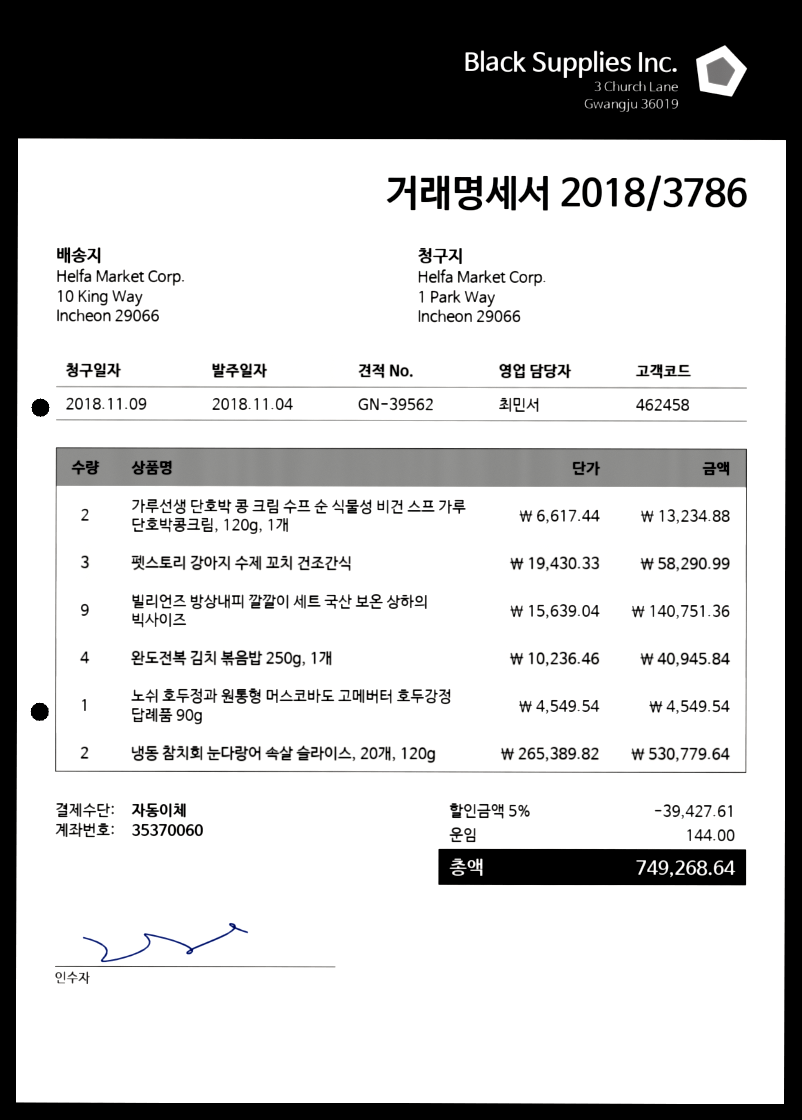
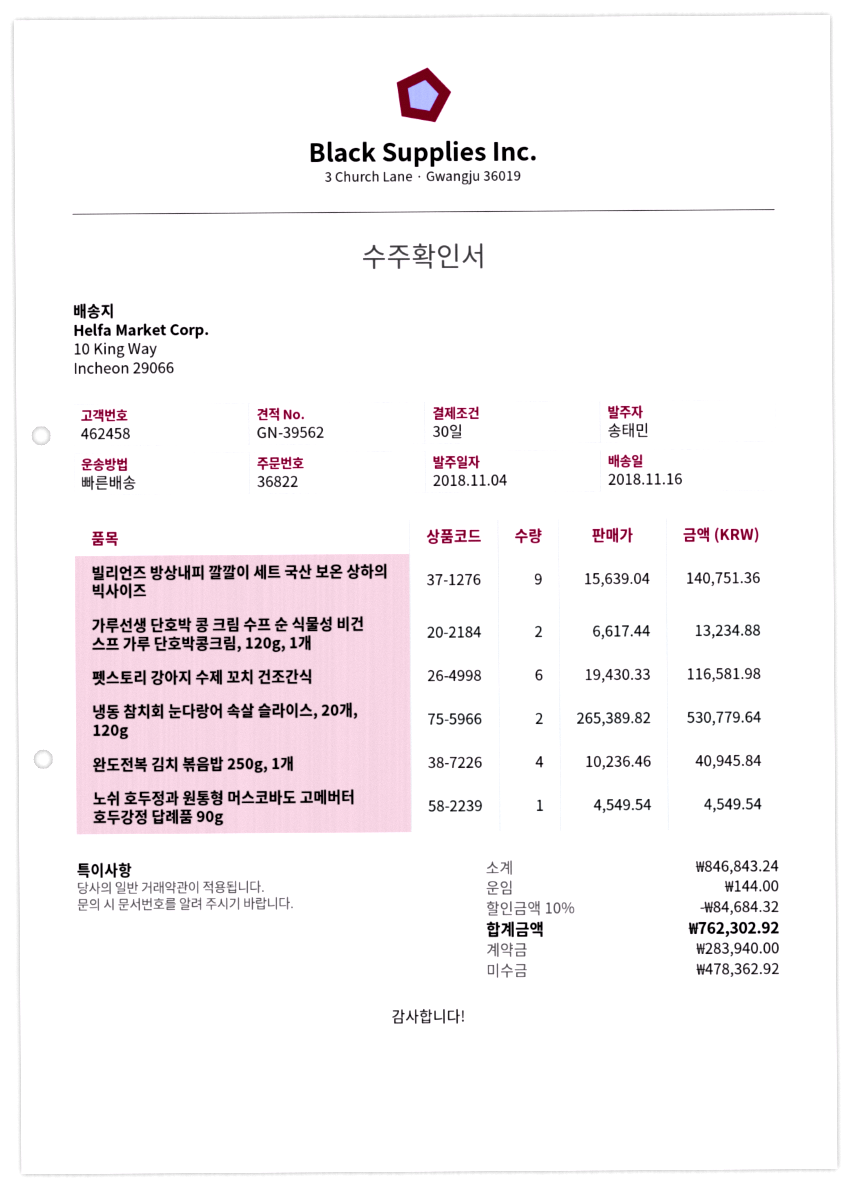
펫스토리 강아지 수제 꼬치 건조간식: 3 x 19430.33 = 58290.99 -> 6 x 19430.33 = 116581.98
discount: 5% = 39427.61 -> 10% = 84684.32
total: 749268.64 -> 762302.92

